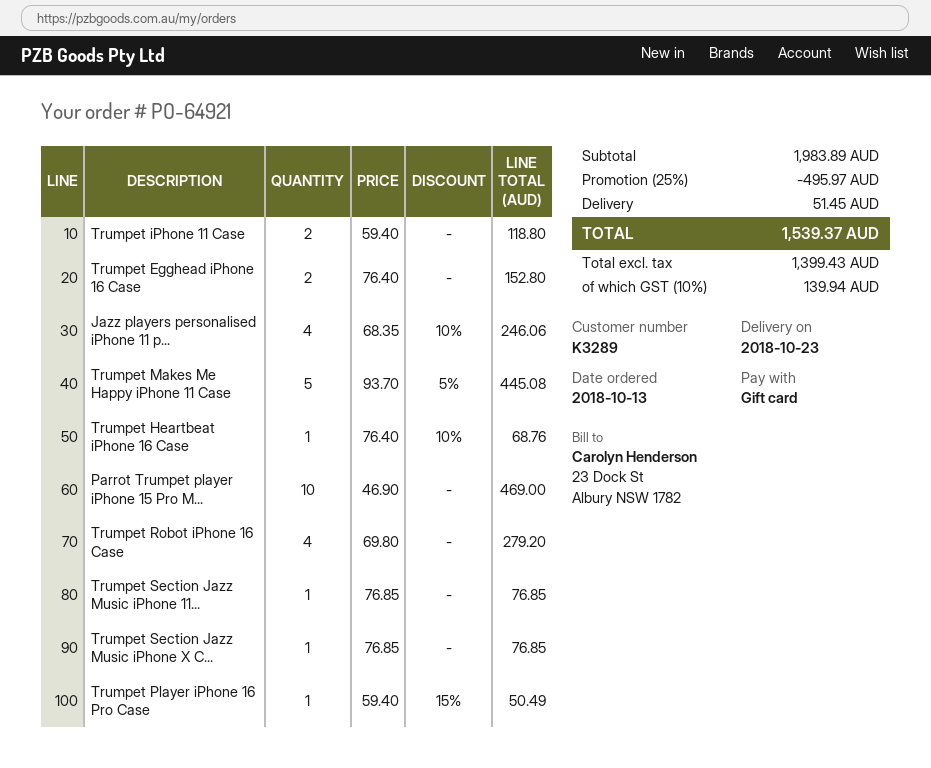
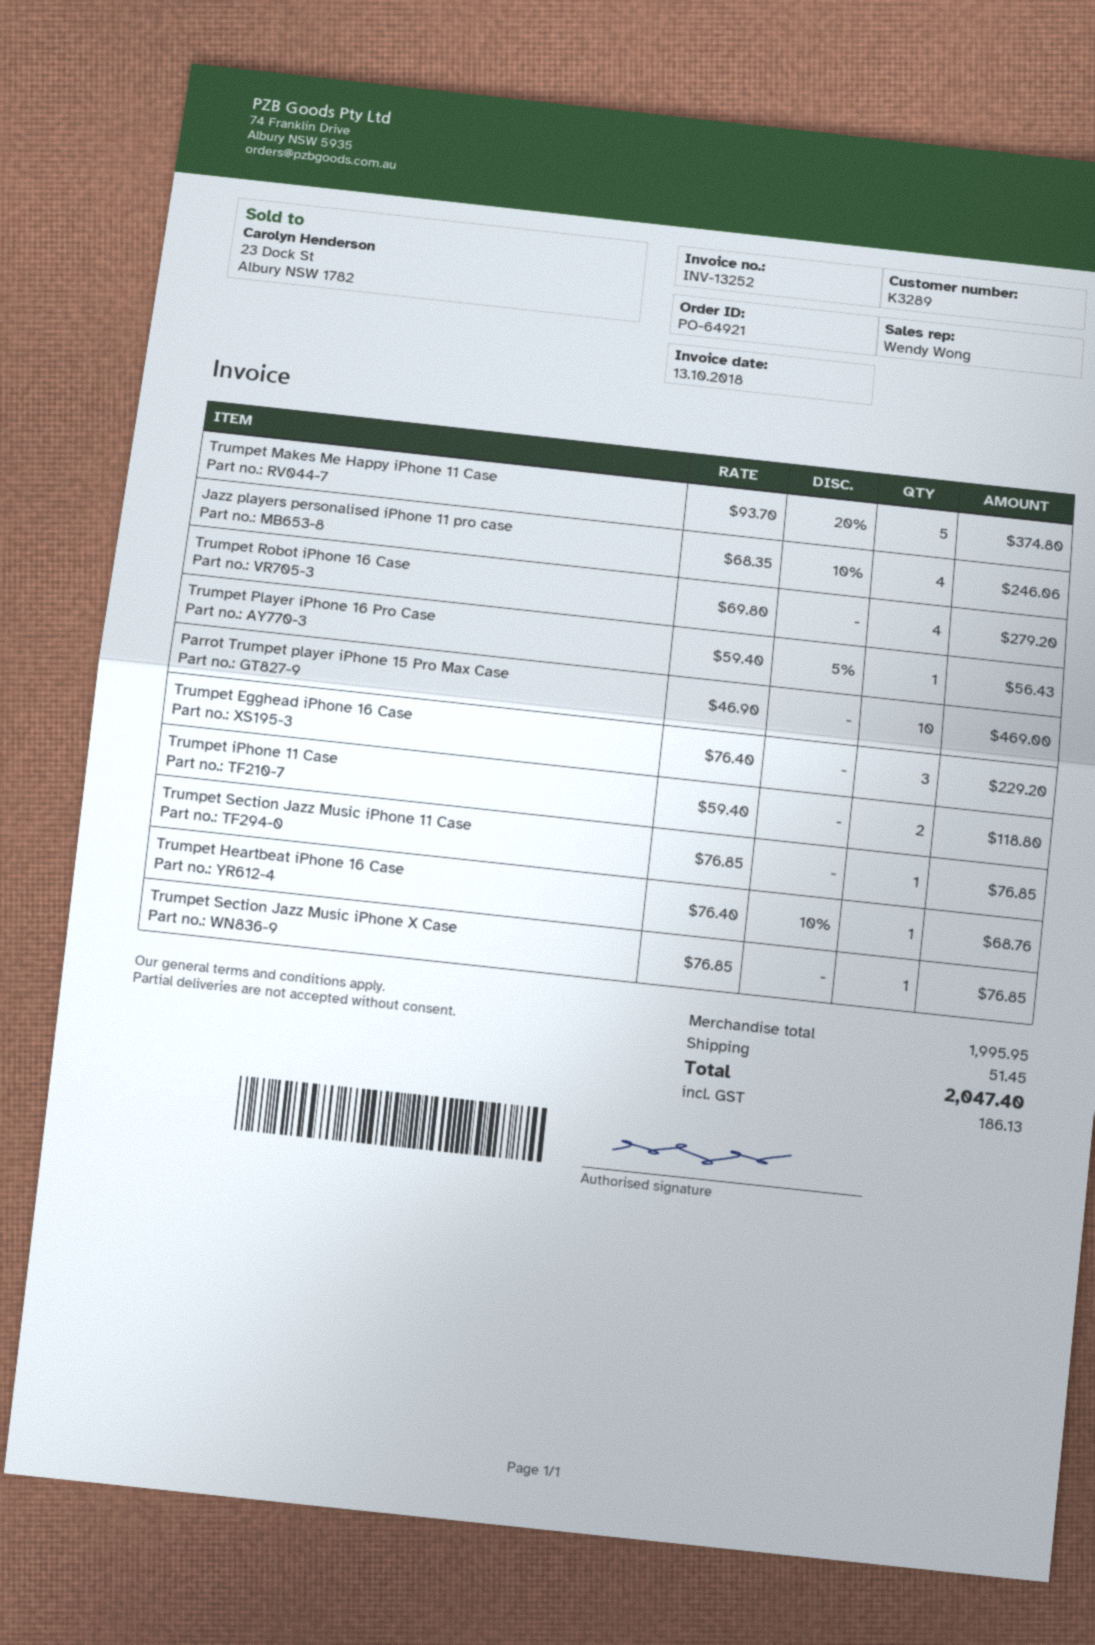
Trumpet Egghead iPhone 16 Case: 2 x 76.40 = 152.80 -> 3 x 76.40 = 229.20
Trumpet Makes Me Happy iPhone 11 Case: 5 x 93.70 - 5% = 445.08 -> 5 x 93.70 - 20% = 374.80
Trumpet Player iPhone 16 Pro Case: 1 x 59.40 - 15% = 50.49 -> 1 x 59.40 - 5% = 56.43
subtotal: 1983.89 -> 1995.95
discount: 25% = 495.97 -> none
tax: 139.94 -> 186.13
total: 1539.37 -> 2047.40

